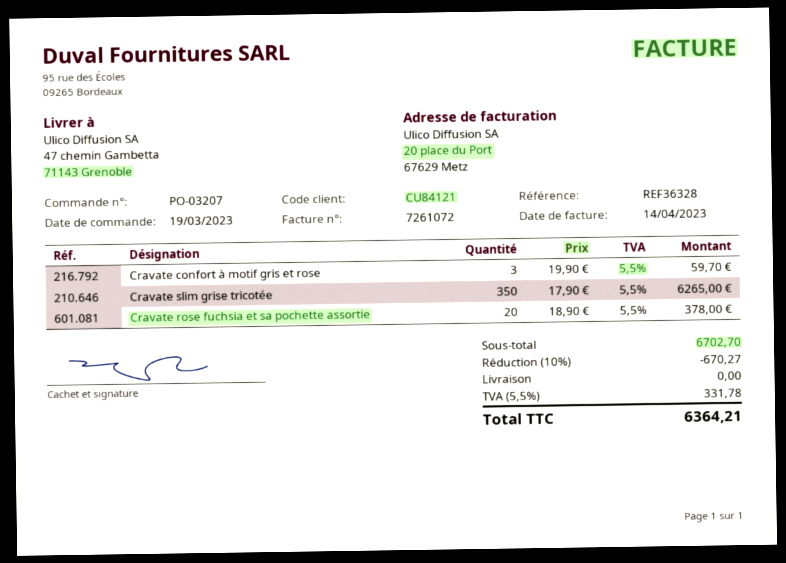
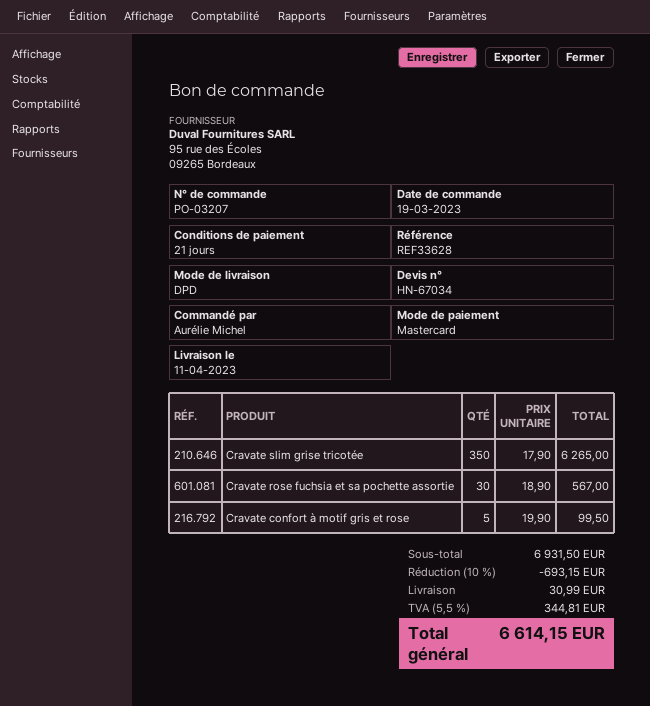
reference: REF36328 -> REF33628
Cravate confort à motif gris et rose: 3 x 19.90 = 59.70 -> 5 x 19.90 = 99.50
Cravate rose fuchsia et sa pochette assortie: 20 x 18.90 = 378.00 -> 30 x 18.90 = 567.00
subtotal: 6702.70 -> 6931.50
discount: 10% = 670.27 -> 10% = 693.15
shipping: 0.00 -> 30.99
tax: 5.5% = 331.78 -> 5.5% = 344.81
total: 6364.21 -> 6614.15

